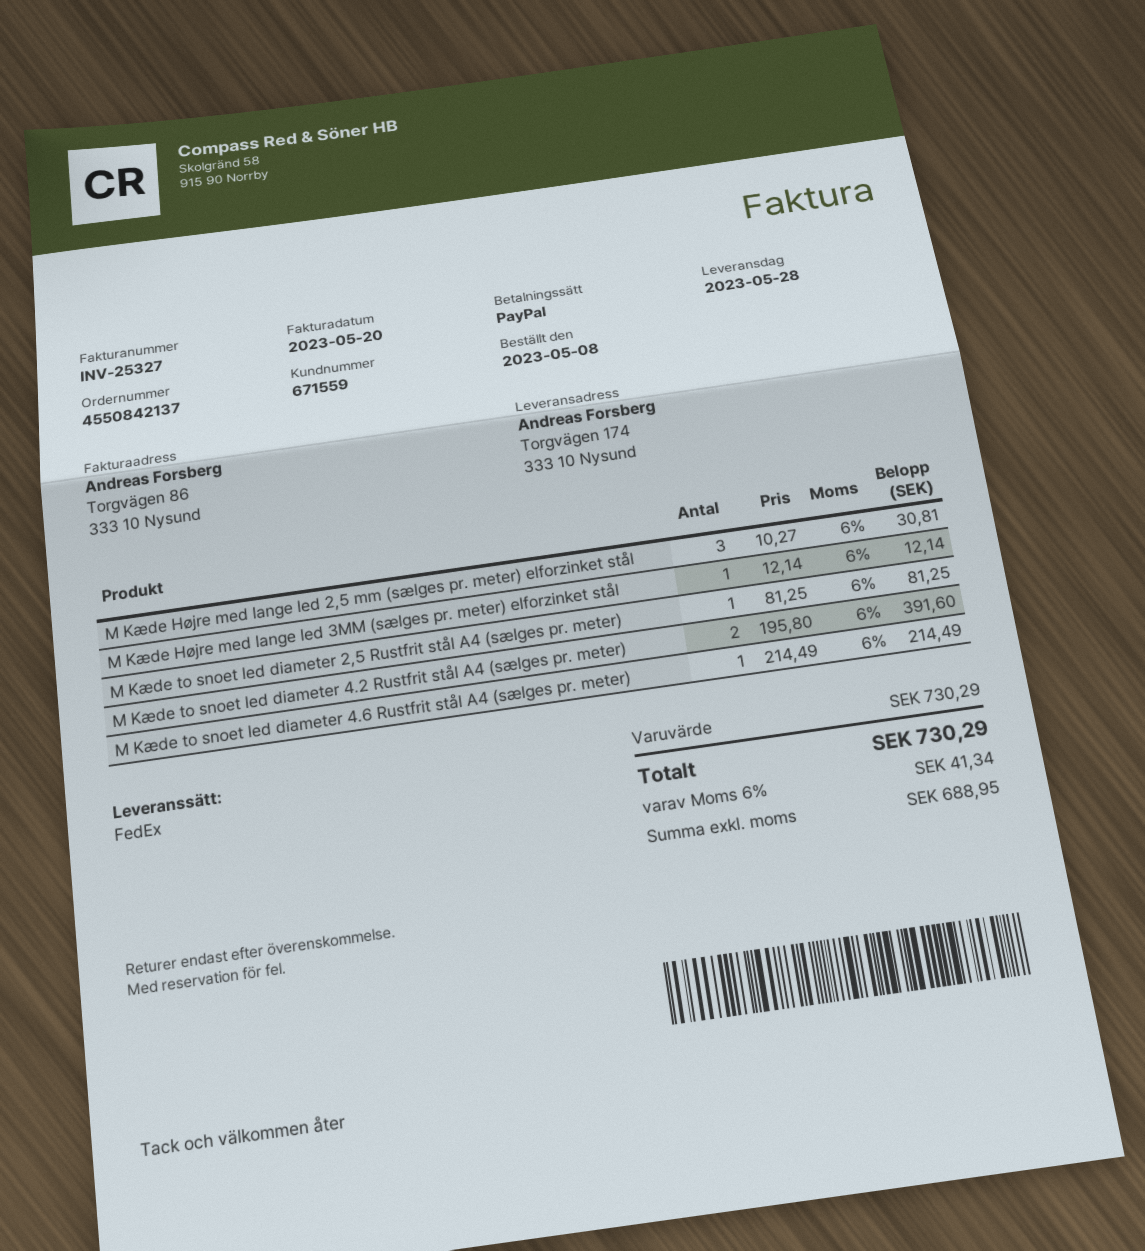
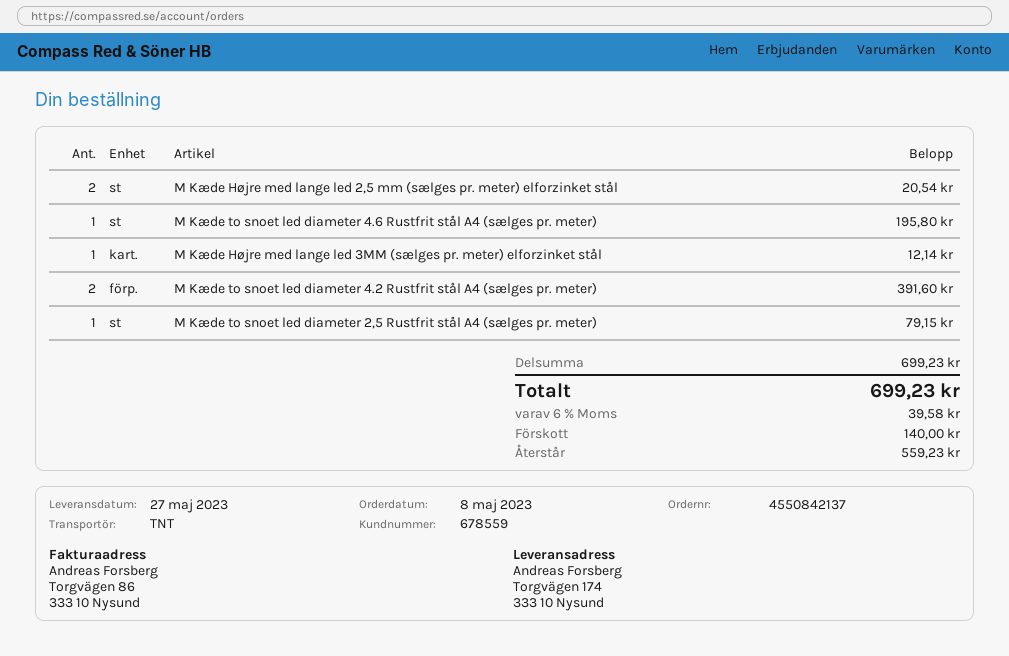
delivery date: 2023-05-28 -> 2023-05-27
customer number: 671559 -> 678559
shipping method: FedEx -> TNT
M Kæde Højre med lange led 2,5 mm (sælges pr. meter) elforzinket stål: 3 for 30.81 -> 2 for 20.54
M Kæde to snoet led diameter 2,5 Rustfrit stål A4 (sælges pr. meter): 1 for 81.25 -> 1 for 79.15
M Kæde to snoet led diameter 4.6 Rustfrit stål A4 (sælges pr. meter): 1 for 214.49 -> 1 for 195.80
subtotal: 730.29 -> 699.23
tax: 6% = 41.34 -> 6% = 39.58
total: 730.29 -> 699.23

